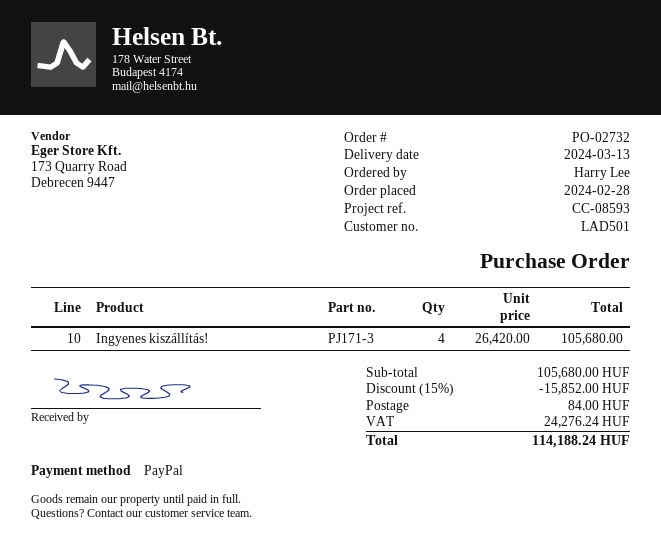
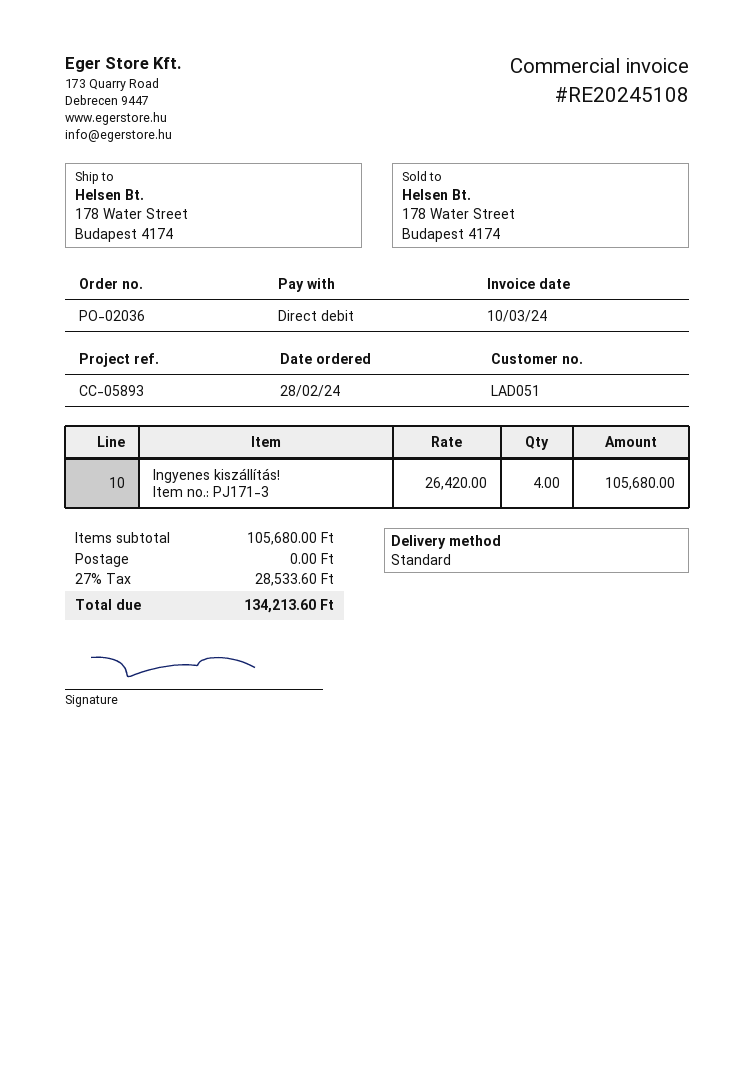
order number: PO-02732 -> PO-02036
customer number: LAD501 -> LAD051
reference: CC-08593 -> CC-05893
payment method: PayPal -> direct debit
discount: 15% = 15852.00 -> none
shipping: 84.00 -> 0.00
tax: 24276.24 -> 28533.60
total: 114188.24 -> 134213.60

